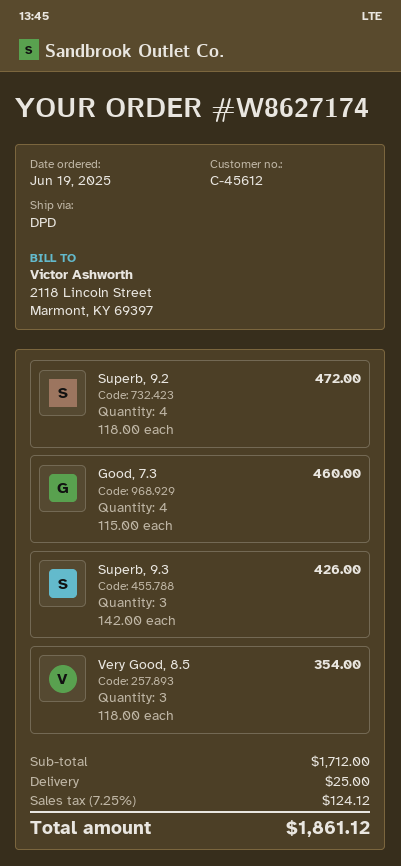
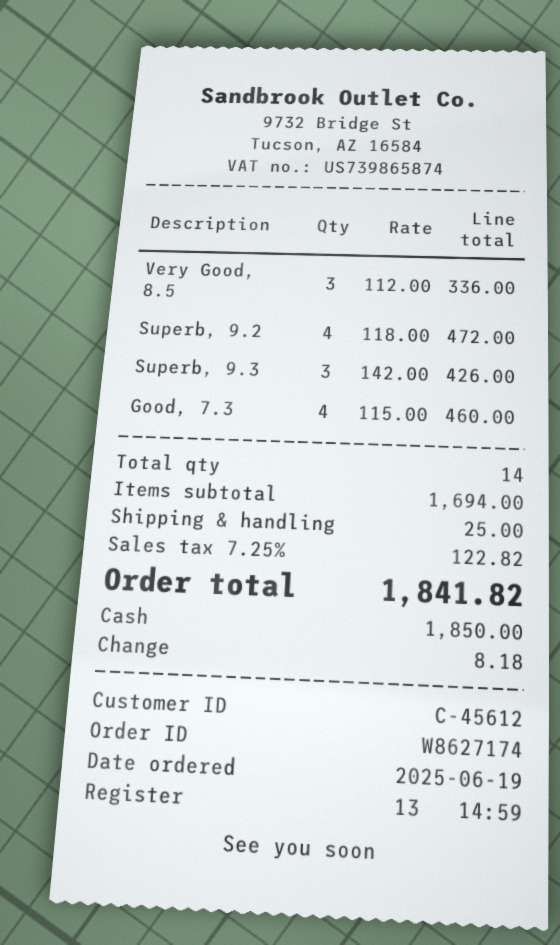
Very Good, 8.5: 3 x 118.00 = 354.00 -> 3 x 112.00 = 336.00
subtotal: 1712.00 -> 1694.00
tax: 7.25% = 124.12 -> 7.25% = 122.82
total: 1861.12 -> 1841.82

